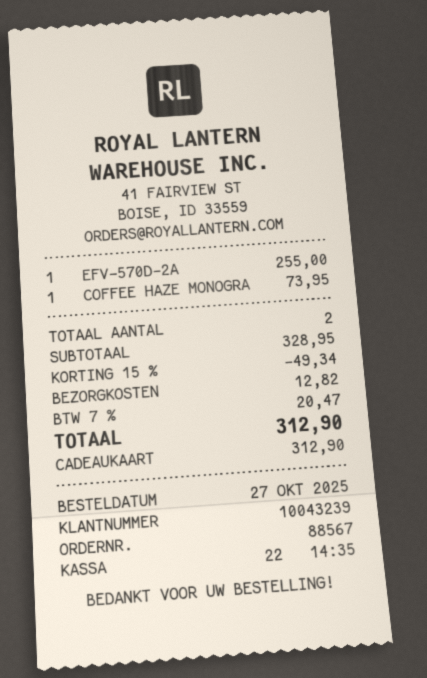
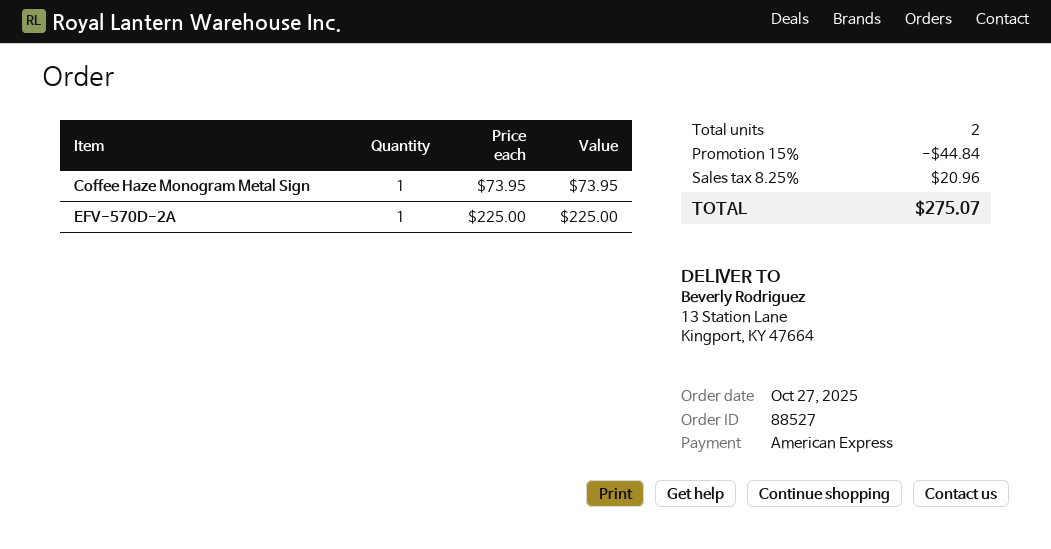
order number: 88567 -> 88527
payment method: gift card -> American Express
EFV-570D-2A: 1 for 255.00 -> 1 for 225.00
discount: 15% = 49.34 -> 15% = 44.84
shipping: 12.82 -> none
tax: 7% = 20.47 -> 8.25% = 20.96
total: 312.90 -> 275.07

